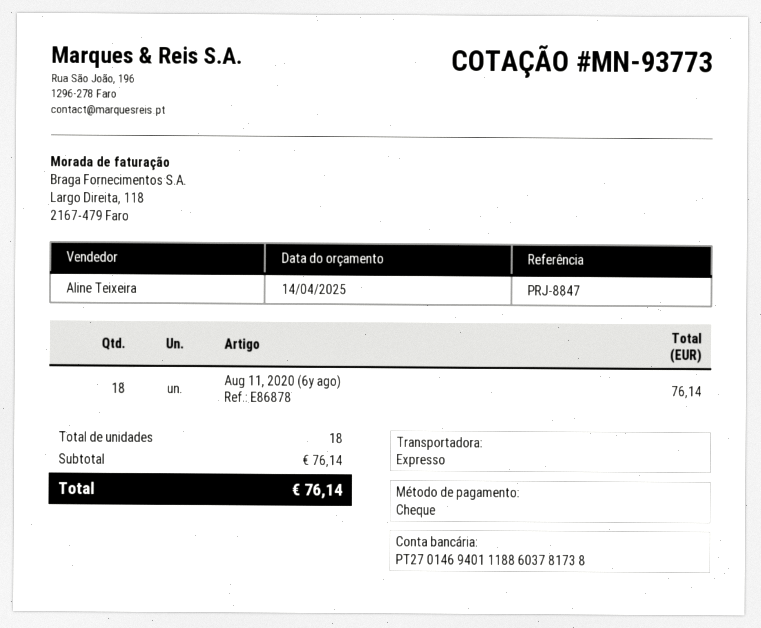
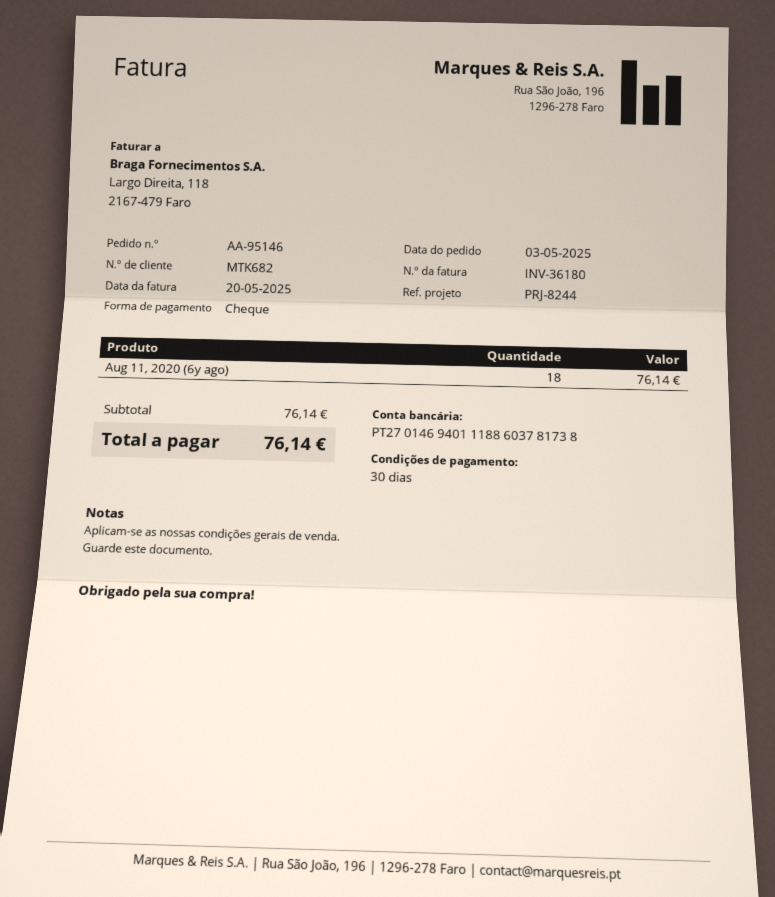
reference: PRJ-8847 -> PRJ-8244

